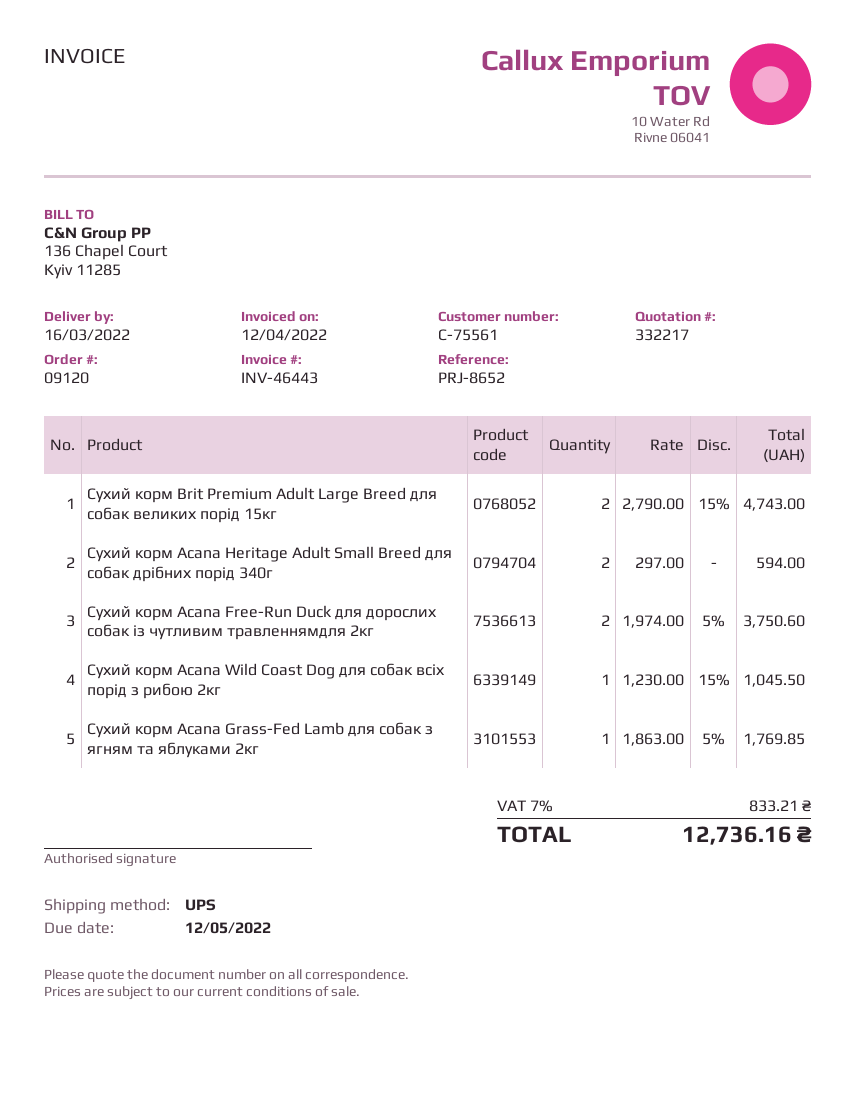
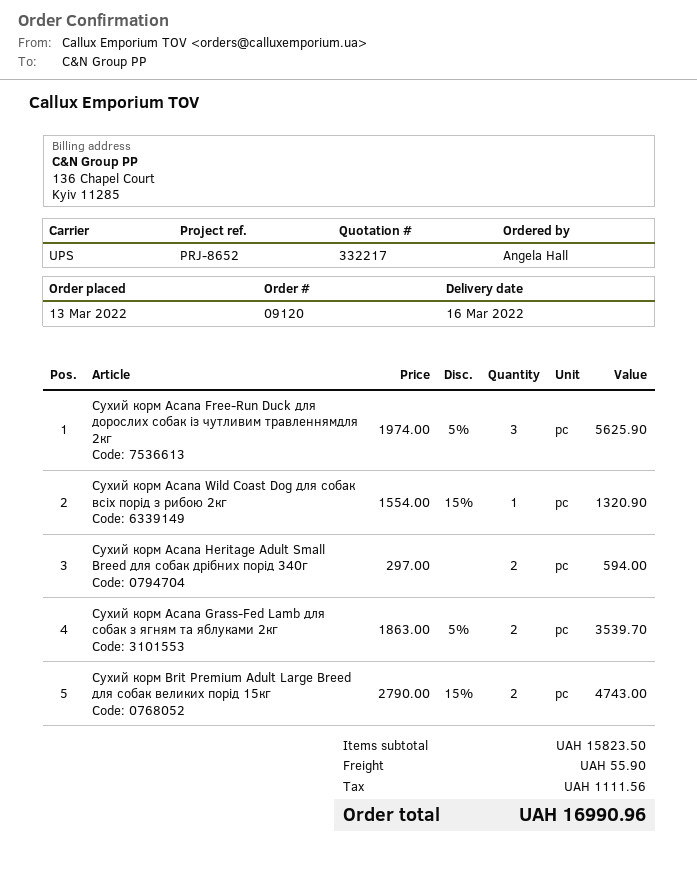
Сухий корм Acana Free-Run Duck для дорослих собак із чутливим травленнямдля 2кг: 2 x 1974.00 - 5% = 3750.60 -> 3 x 1974.00 - 5% = 5625.90
Сухий корм Acana Wild Coast Dog для собак всіх порід з рибою 2кг: 1 x 1230.00 - 15% = 1045.50 -> 1 x 1554.00 - 15% = 1320.90
Сухий корм Acana Grass-Fed Lamb для собак з ягням та яблуками 2кг: 1 x 1863.00 - 5% = 1769.85 -> 2 x 1863.00 - 5% = 3539.70
shipping: none -> 55.90
tax: 833.21 -> 1111.56
total: 12736.16 -> 16990.96

